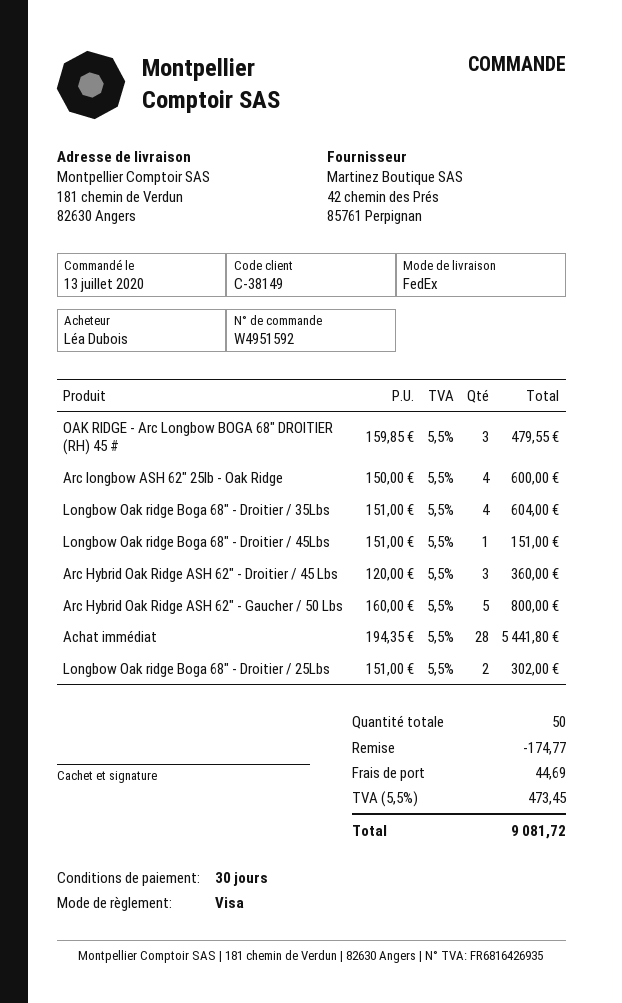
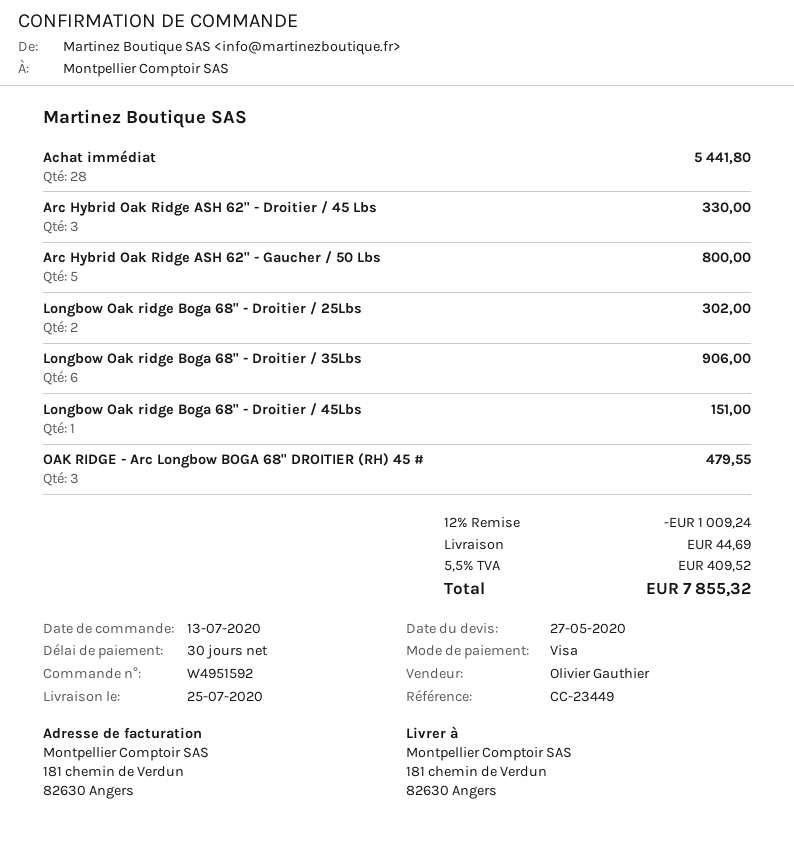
Arc longbow ASH 62" 25lb - Oak Ridge: 4 for 600.00 -> none
Longbow Oak ridge Boga 68" - Droitier / 35Lbs: 4 for 604.00 -> 6 for 906.00
Arc Hybrid Oak Ridge ASH 62" - Droitier / 45 Lbs: 3 for 360.00 -> 3 for 330.00
discount: 174.77 -> 1009.24
tax: 5.5% = 473.45 -> 5.5% = 409.52
total: 9081.72 -> 7855.32

